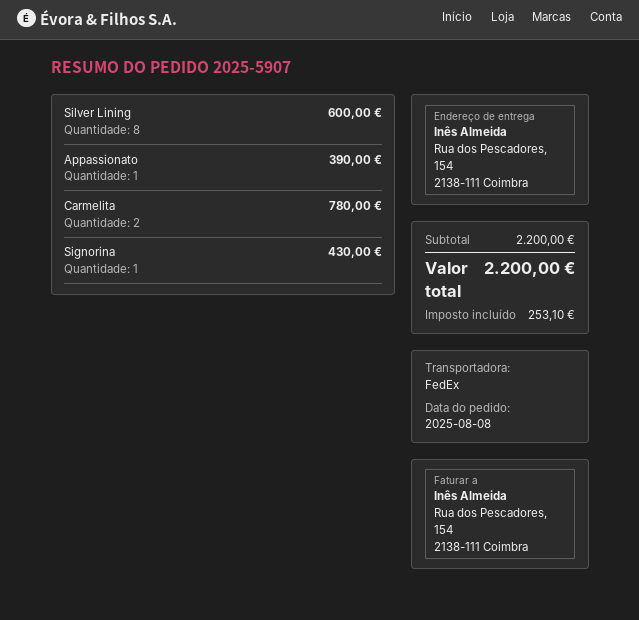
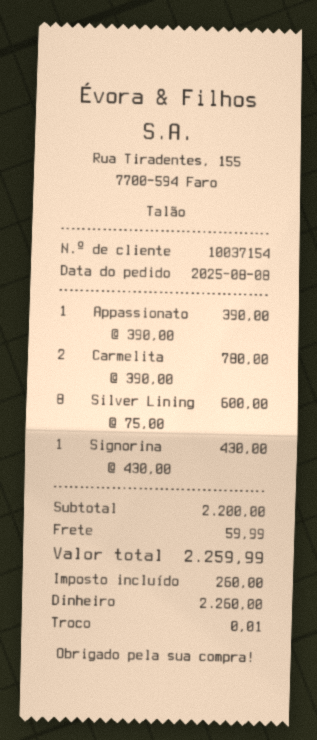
shipping: none -> 59.99
tax: 253.10 -> 260.00
total: 2200.00 -> 2259.99

